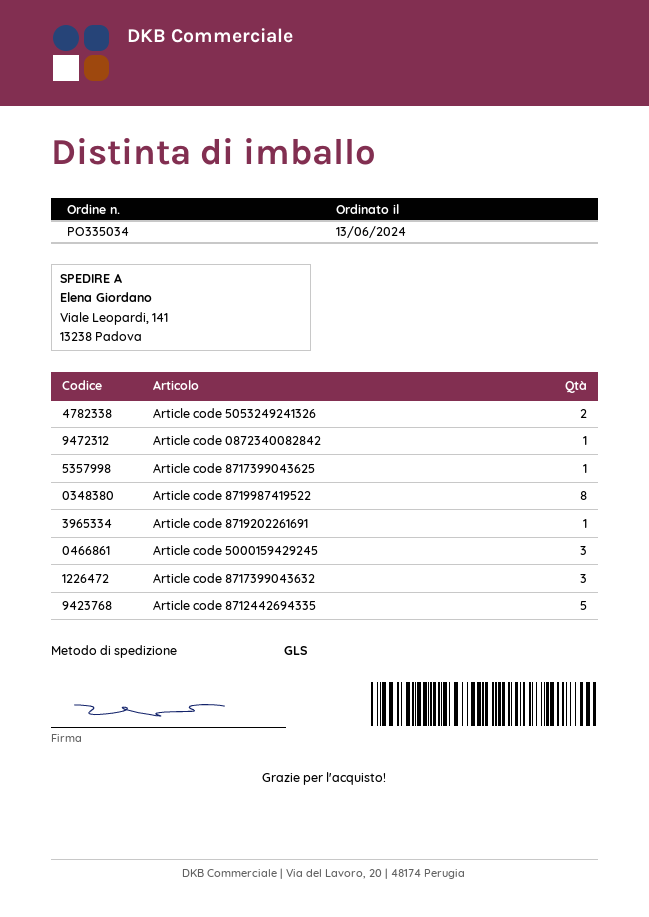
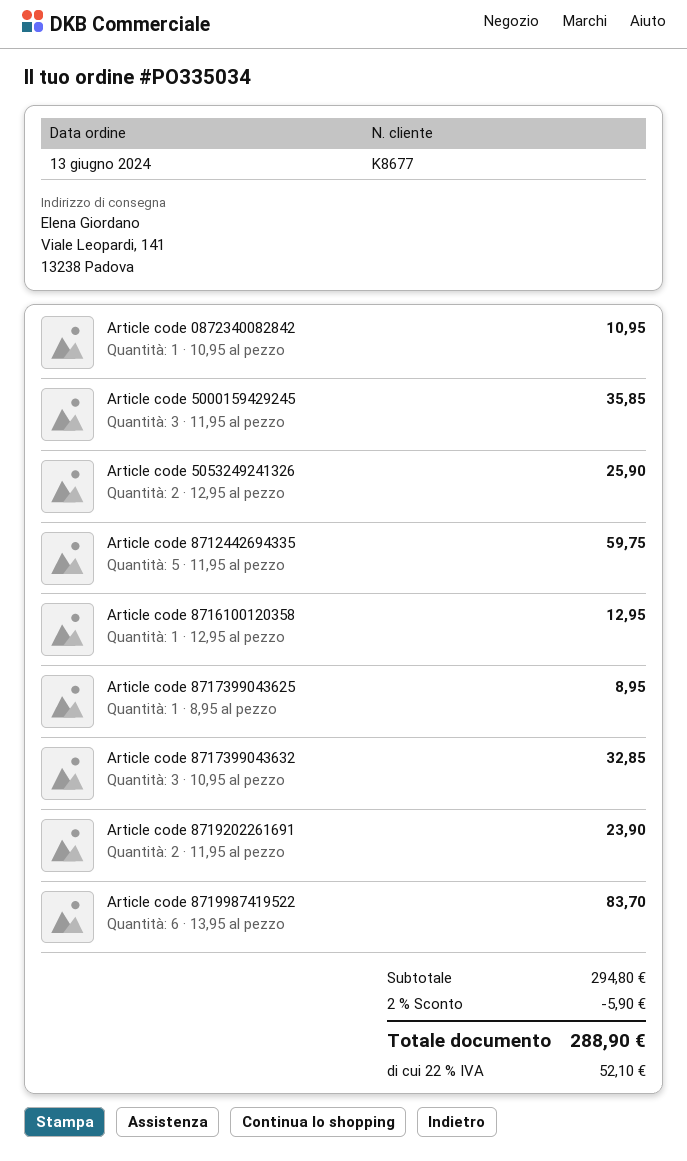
Article code 8719987419522: 8 -> 6
Article code 8719202261691: 1 -> 2
Article code 8716100120358: none -> 1

